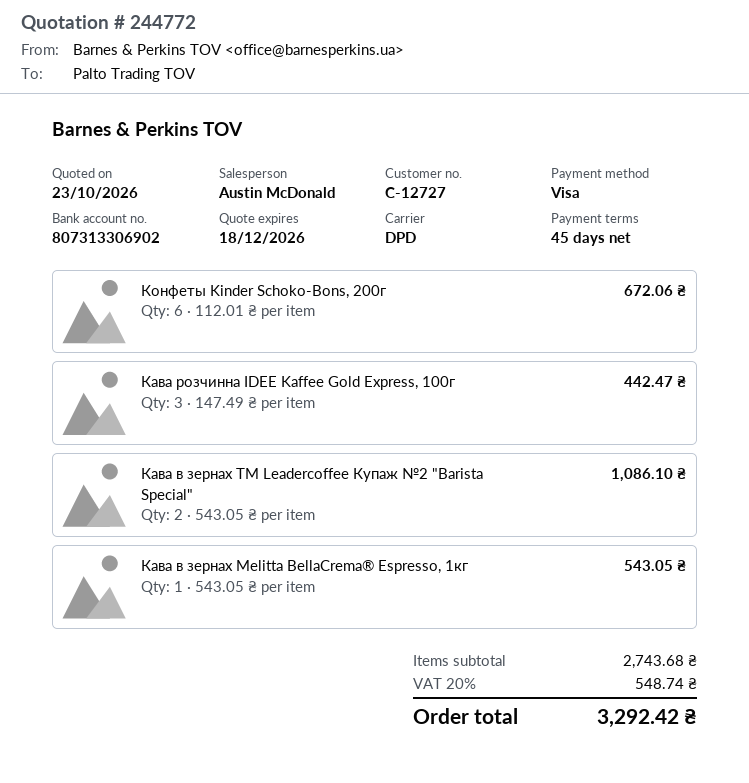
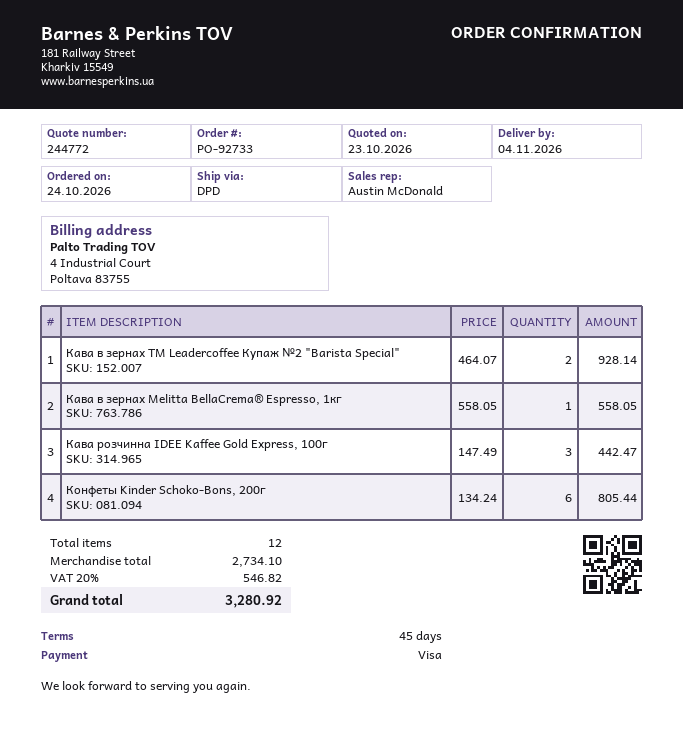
Конфеты Kinder Schoko-Bons, 200г: 6 x 112.01 = 672.06 -> 6 x 134.24 = 805.44
Кава в зернах TM Leadercoffee Купаж №2 "Barista Special": 2 x 543.05 = 1086.10 -> 2 x 464.07 = 928.14
Кава в зернах Melitta BellaCrema® Espresso, 1кг: 1 x 543.05 = 543.05 -> 1 x 558.05 = 558.05
subtotal: 2743.68 -> 2734.10
tax: 20% = 548.74 -> 20% = 546.82
total: 3292.42 -> 3280.92

